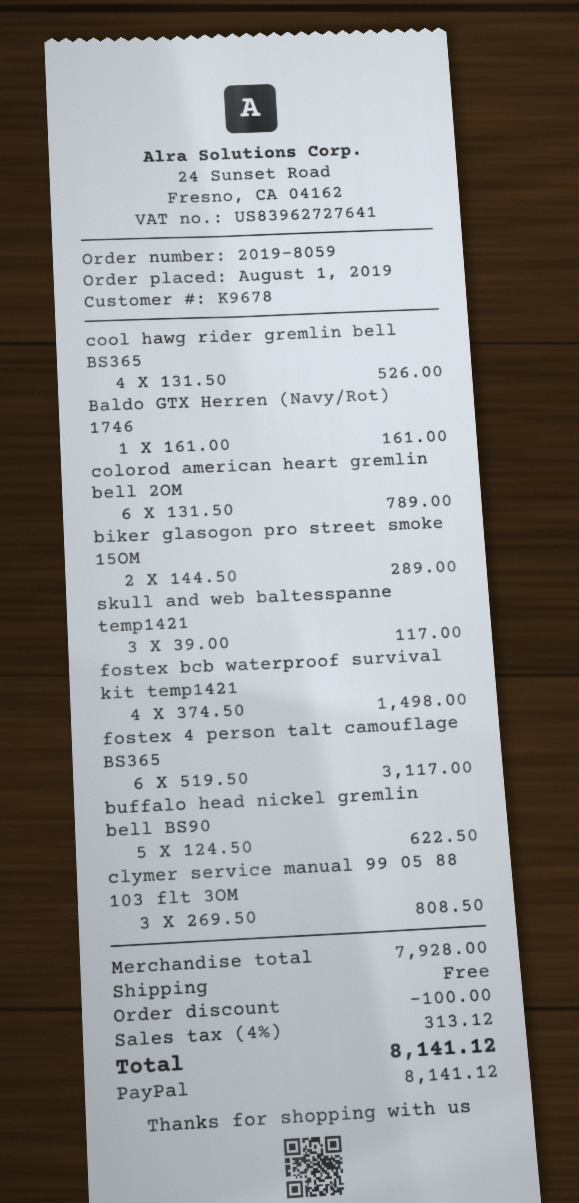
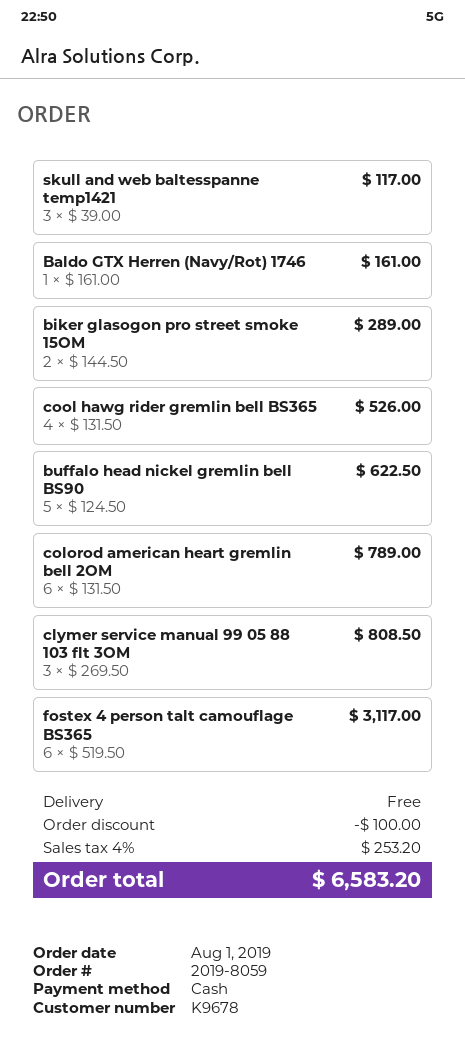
payment method: PayPal -> cash
fostex bcb waterproof survival kit temp1421: 4 x 374.50 = 1498.00 -> none
tax: 4% = 313.12 -> 4% = 253.20
total: 8141.12 -> 6583.20

